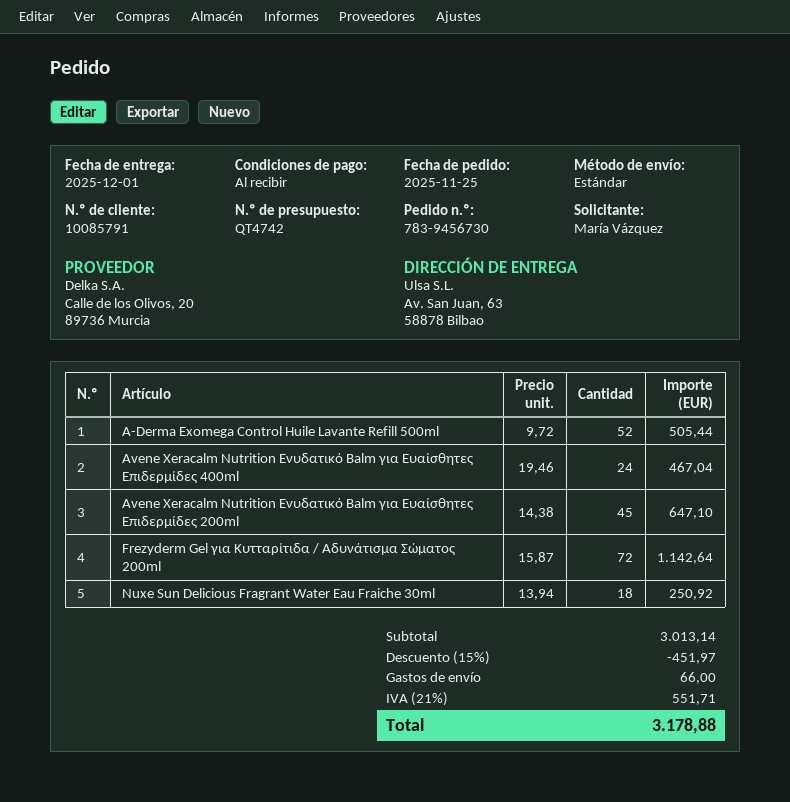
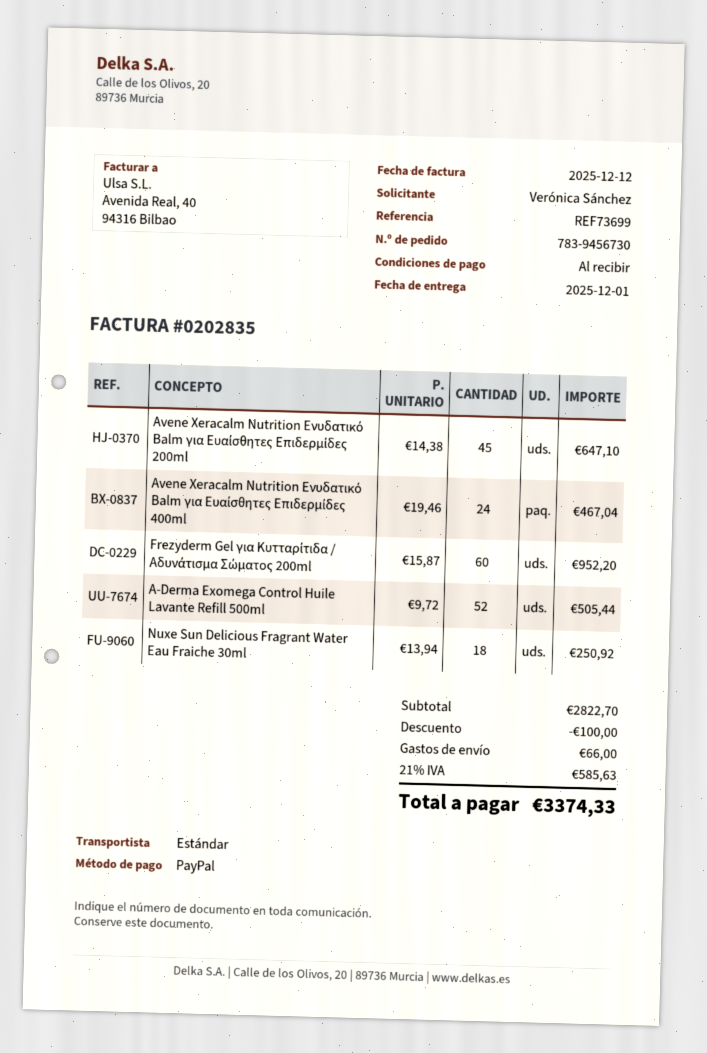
ordered by: María Vázquez -> Verónica Sánchez
Frezyderm Gel για Κυτταρίτιδα / Αδυνάτισμα Σώματος 200ml: 72 x 15.87 = 1142.64 -> 60 x 15.87 = 952.20
subtotal: 3013.14 -> 2822.70
discount: 451.97 -> 100.00
tax: 21% = 551.71 -> 21% = 585.63
total: 3178.88 -> 3374.33

